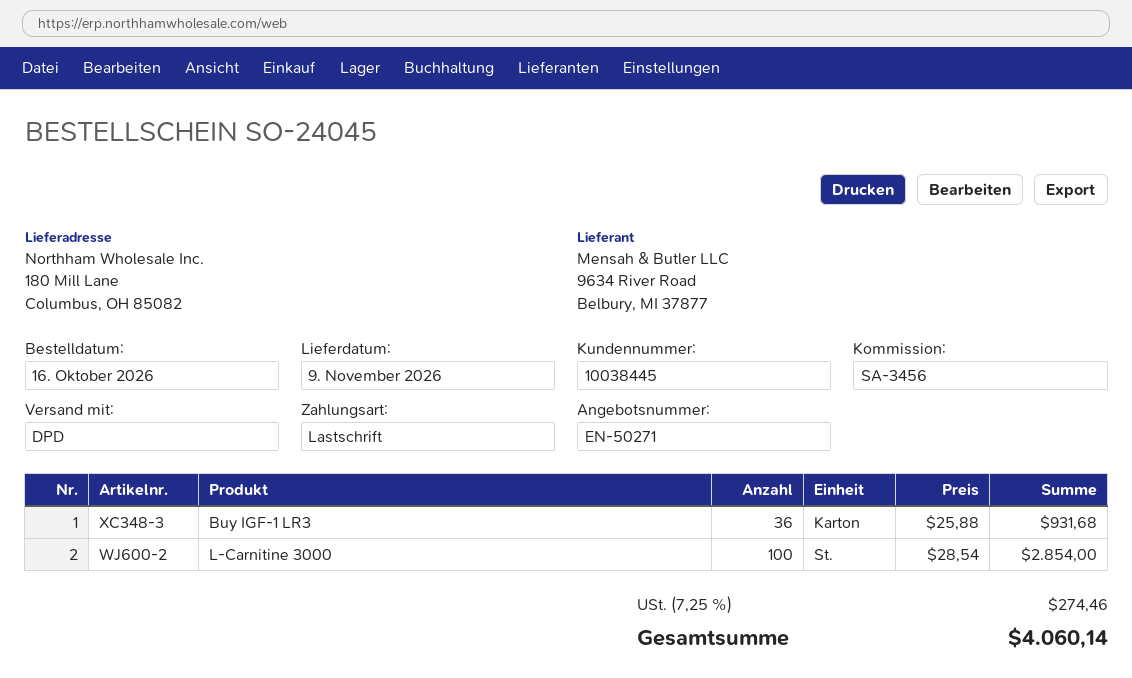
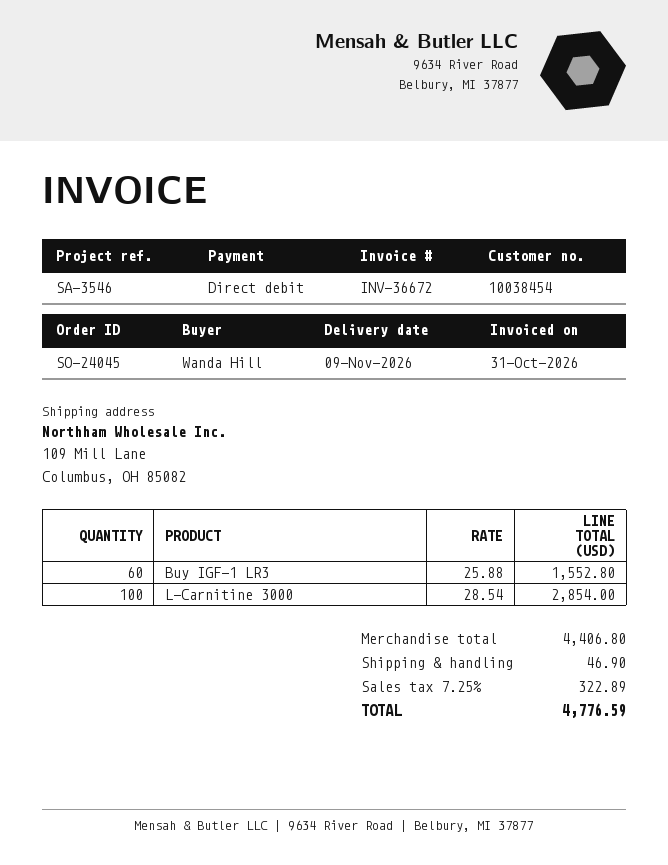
customer number: 10038445 -> 10038454
reference: SA-3456 -> SA-3546
ship to: 180 Mill Lane, Columbus, OH 85082 -> 109 Mill Lane, Columbus, OH 85082
Buy IGF-1 LR3: 36 x 25.88 = 931.68 -> 60 x 25.88 = 1552.80
shipping: none -> 46.90
tax: 7.25% = 274.46 -> 7.25% = 322.89
total: 4060.14 -> 4776.59

